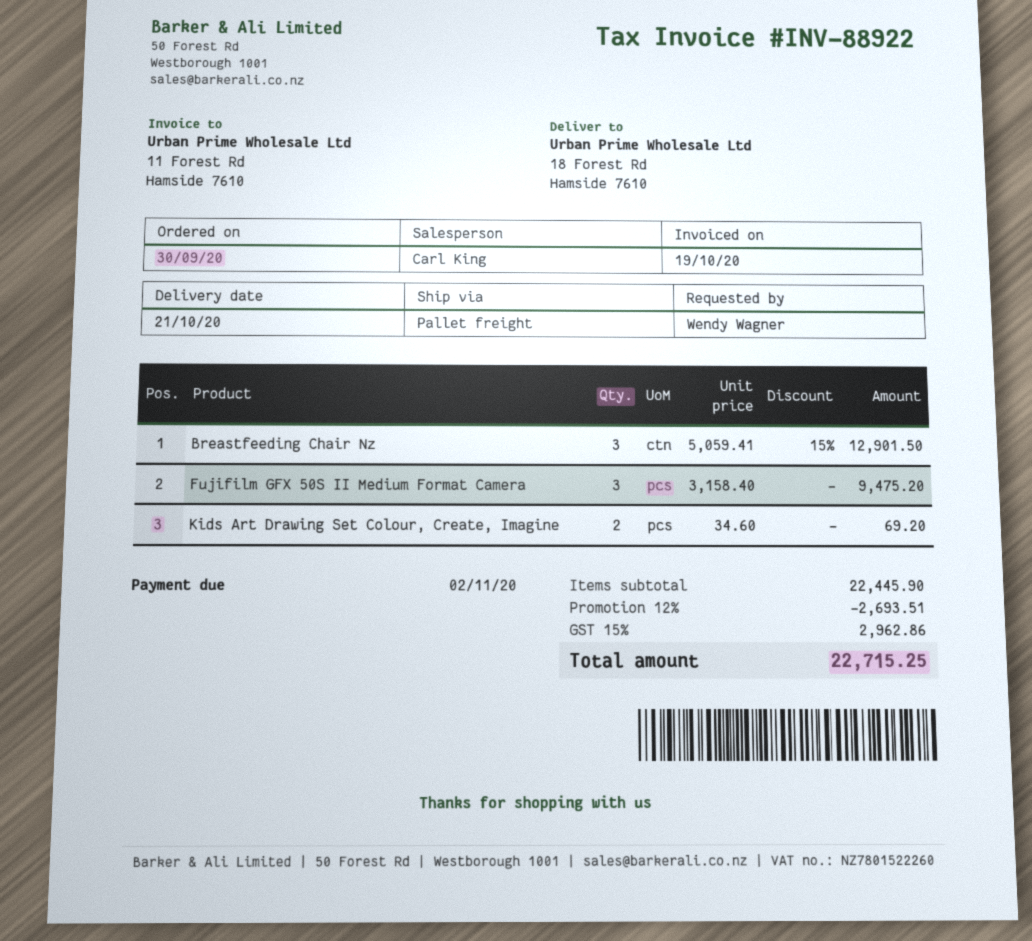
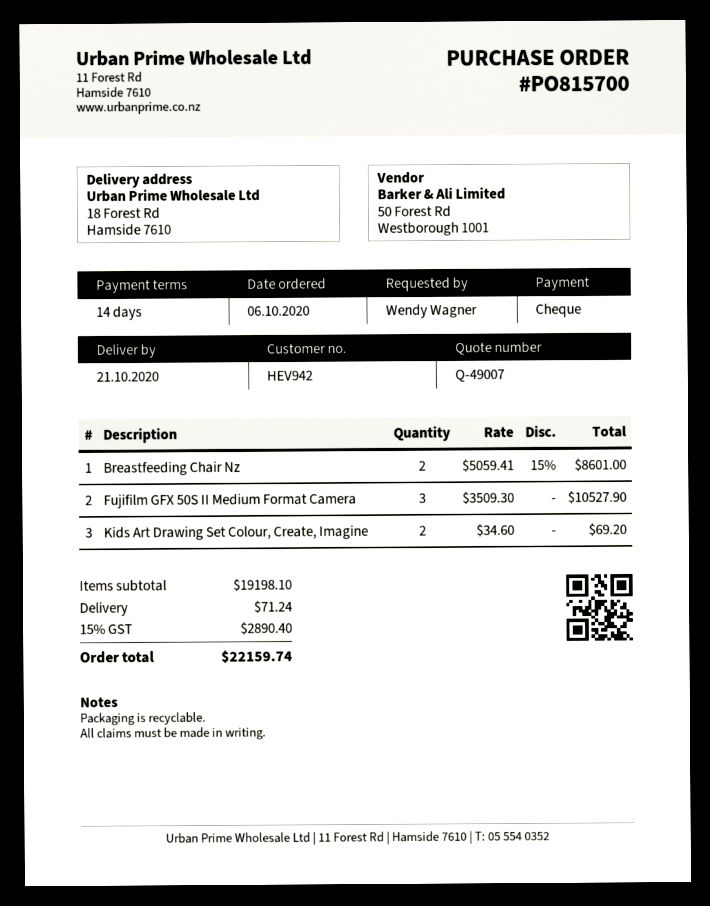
order date: 2020-09-30 -> 2020-10-06
Breastfeeding Chair Nz: 3 x 5059.41 - 15% = 12901.50 -> 2 x 5059.41 - 15% = 8601.00
Fujifilm GFX 50S II Medium Format Camera: 3 x 3158.40 = 9475.20 -> 3 x 3509.30 = 10527.90
subtotal: 22445.90 -> 19198.10
discount: 12% = 2693.51 -> none
shipping: none -> 71.24
tax: 15% = 2962.86 -> 15% = 2890.40
total: 22715.25 -> 22159.74

